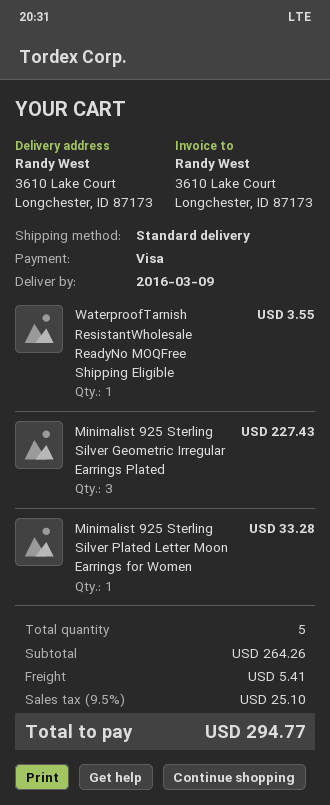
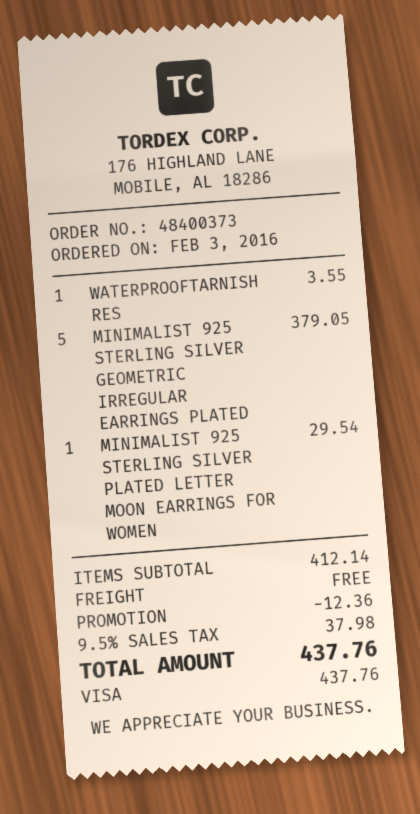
Minimalist 925 Sterling Silver Geometric Irregular Earrings Plated: 3 for 227.43 -> 5 for 379.05
Minimalist 925 Sterling Silver Plated Letter Moon Earrings for Women: 1 for 33.28 -> 1 for 29.54
subtotal: 264.26 -> 412.14
discount: none -> 12.36
shipping: 5.41 -> 0.00
tax: 9.5% = 25.10 -> 9.5% = 37.98
total: 294.77 -> 437.76

